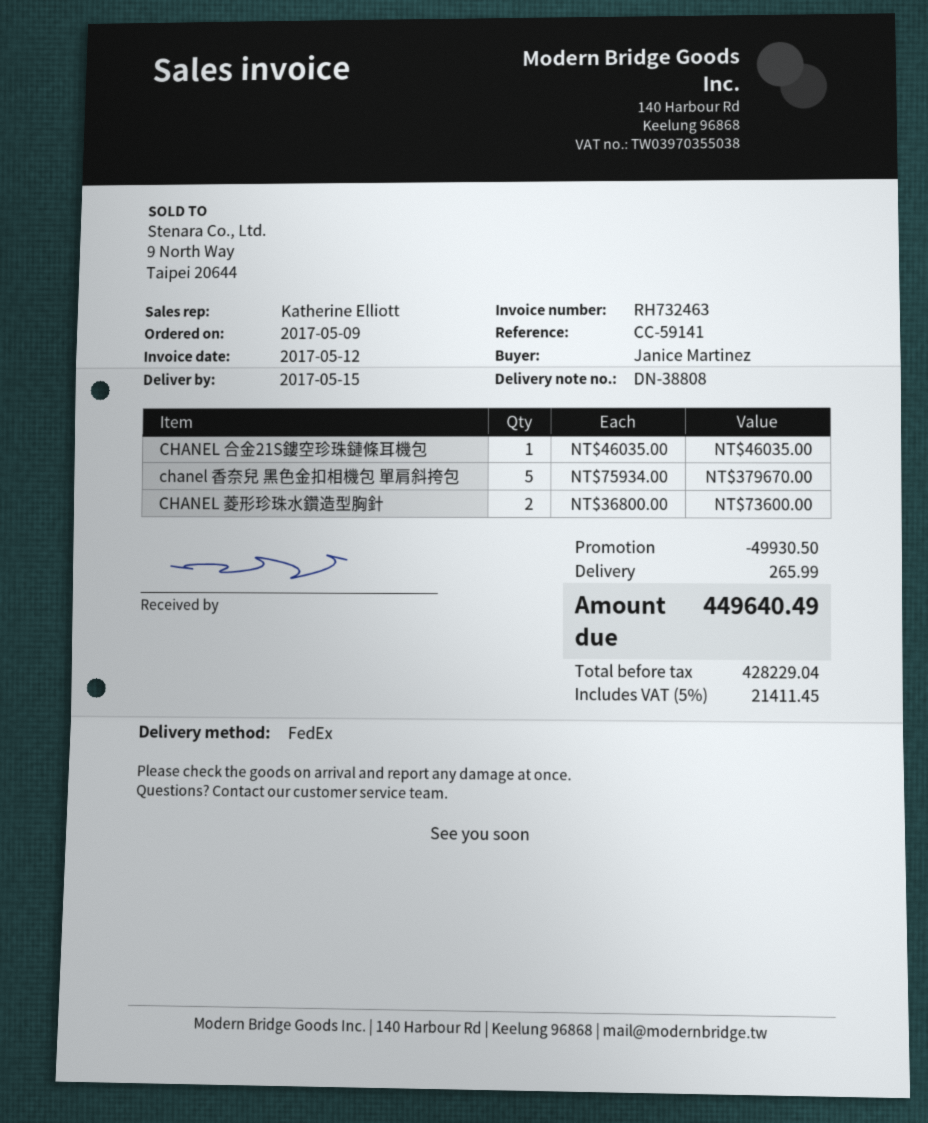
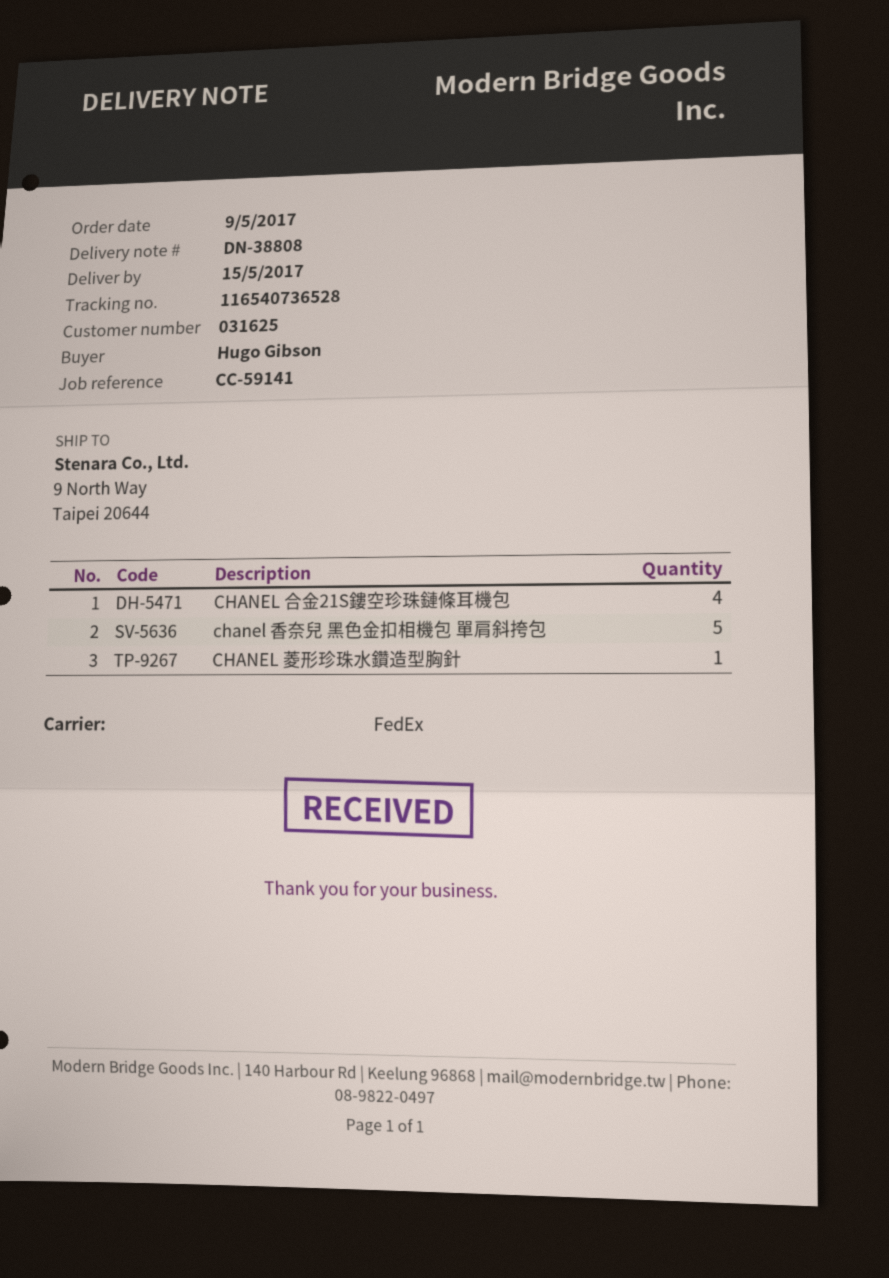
ordered by: Janice Martinez -> Hugo Gibson
CHANEL 合金21S鏤空珍珠鏈條耳機包: 1 -> 4
CHANEL 菱形珍珠水鑽造型胸針: 2 -> 1

